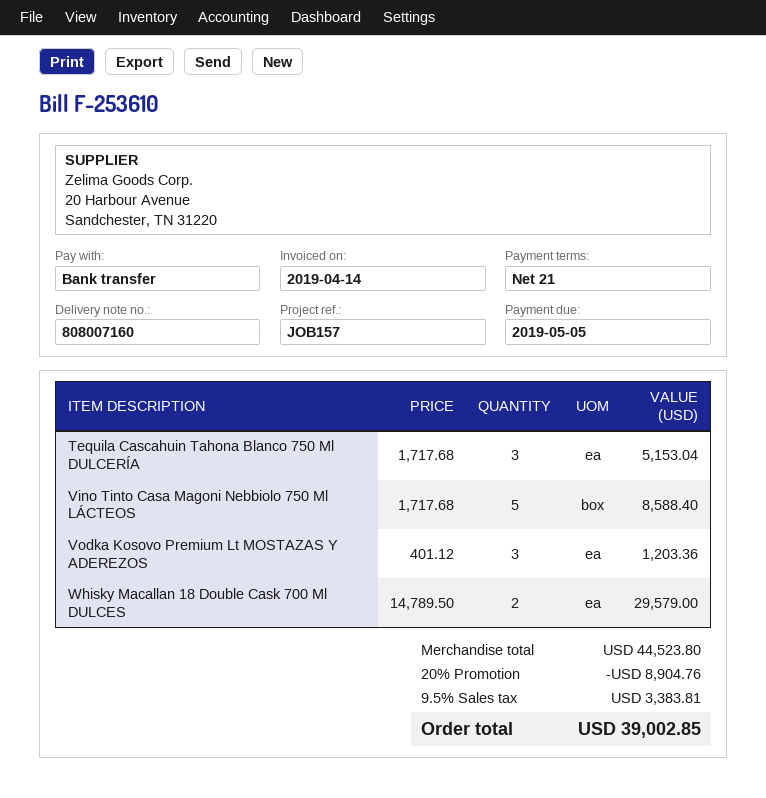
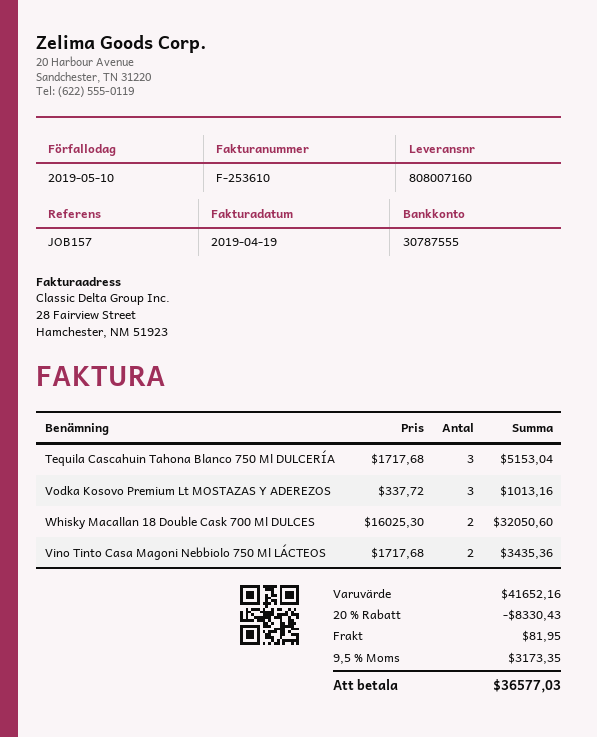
invoice date: 2019-04-14 -> 2019-04-19
due date: 2019-05-05 -> 2019-05-10
Vino Tinto Casa Magoni Nebbiolo 750 Ml LÁCTEOS: 5 x 1717.68 = 8588.40 -> 2 x 1717.68 = 3435.36
Vodka Kosovo Premium Lt MOSTAZAS Y ADEREZOS: 3 x 401.12 = 1203.36 -> 3 x 337.72 = 1013.16
Whisky Macallan 18 Double Cask 700 Ml DULCES: 2 x 14789.50 = 29579.00 -> 2 x 16025.30 = 32050.60
subtotal: 44523.80 -> 41652.16
discount: 20% = 8904.76 -> 20% = 8330.43
shipping: none -> 81.95
tax: 9.5% = 3383.81 -> 9.5% = 3173.35
total: 39002.85 -> 36577.03

